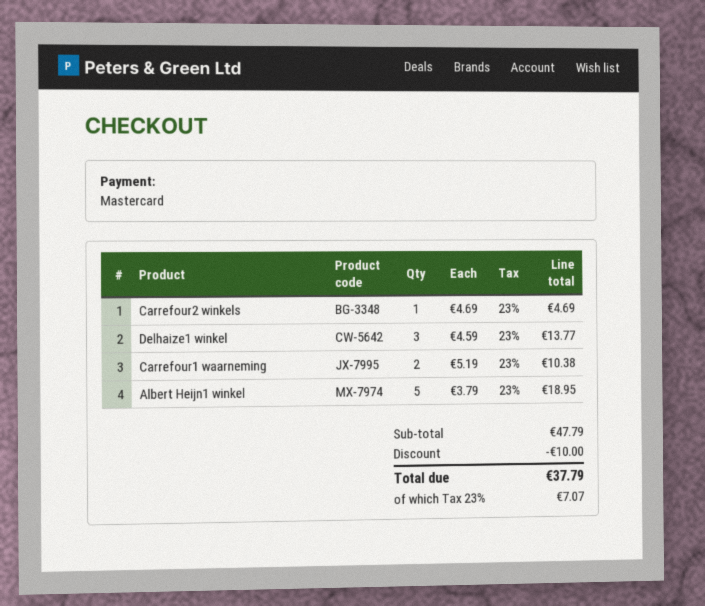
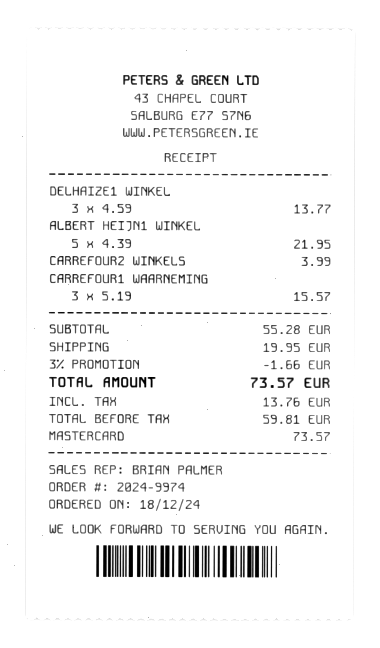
Carrefour2 winkels: 1 x 4.69 = 4.69 -> 1 x 3.99 = 3.99
Carrefour1 waarneming: 2 x 5.19 = 10.38 -> 3 x 5.19 = 15.57
Albert Heijn1 winkel: 5 x 3.79 = 18.95 -> 5 x 4.39 = 21.95
subtotal: 47.79 -> 55.28
discount: 10.00 -> 1.66
shipping: none -> 19.95
tax: 7.07 -> 13.76
total: 37.79 -> 73.57

